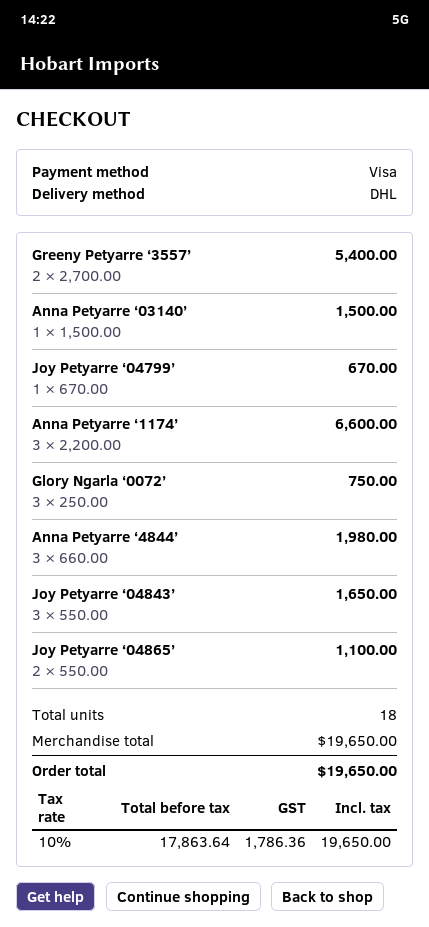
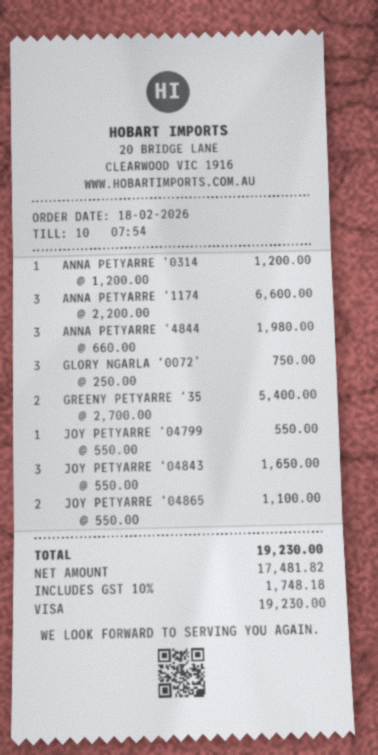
Anna Petyarre ‘03140’: 1 x 1500.00 = 1500.00 -> 1 x 1200.00 = 1200.00
Joy Petyarre ‘04799’: 1 x 670.00 = 670.00 -> 1 x 550.00 = 550.00
net: 17863.64 -> 17481.82
tax: 10% = 1786.36 -> 10% = 1748.18
total: 19650.00 -> 19230.00

